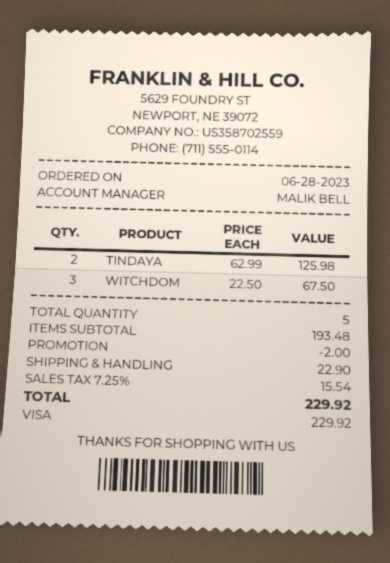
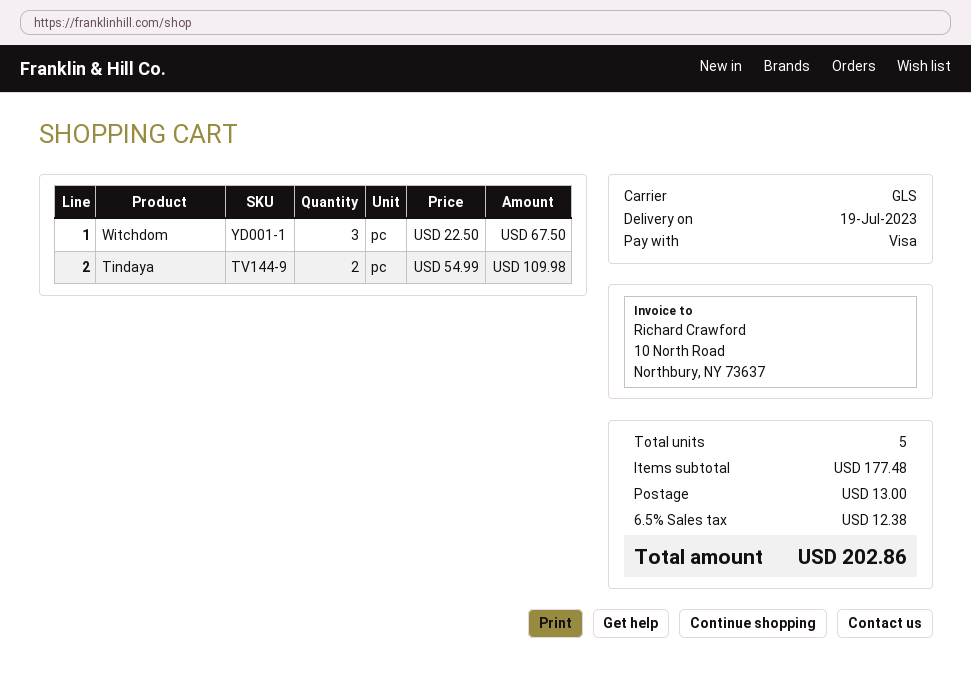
TINDAYA: 2 x 62.99 = 125.98 -> 2 x 54.99 = 109.98
subtotal: 193.48 -> 177.48
discount: 2.00 -> none
shipping: 22.90 -> 13.00
tax: 7.25% = 15.54 -> 6.5% = 12.38
total: 229.92 -> 202.86

